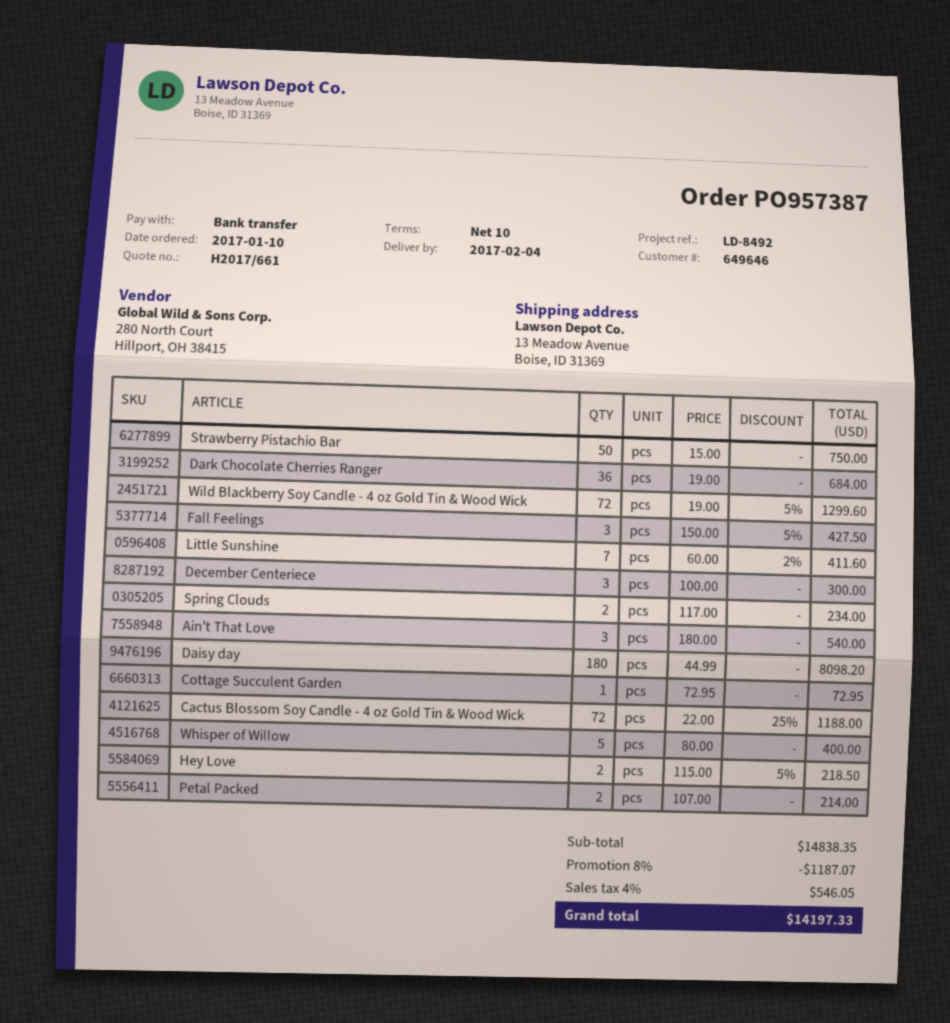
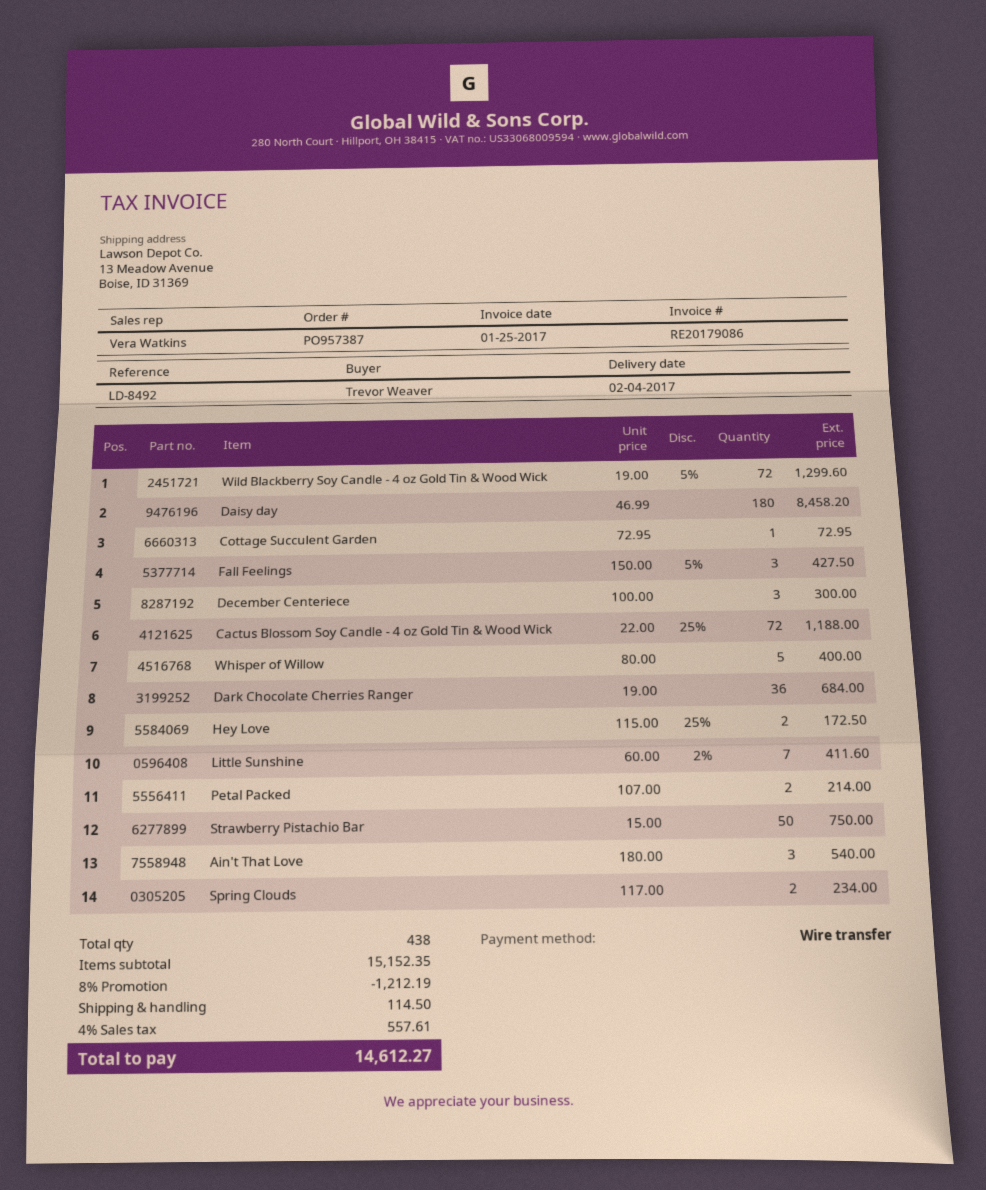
Daisy day: 180 x 44.99 = 8098.20 -> 180 x 46.99 = 8458.20
Hey Love: 2 x 115.00 - 5% = 218.50 -> 2 x 115.00 - 25% = 172.50
subtotal: 14838.35 -> 15152.35
discount: 8% = 1187.07 -> 8% = 1212.19
shipping: none -> 114.50
tax: 4% = 546.05 -> 4% = 557.61
total: 14197.33 -> 14612.27

